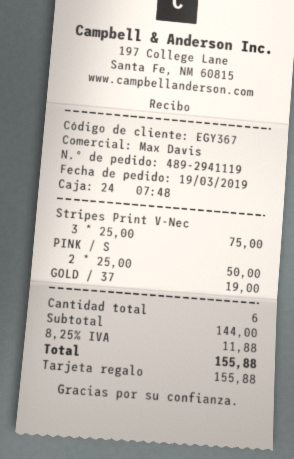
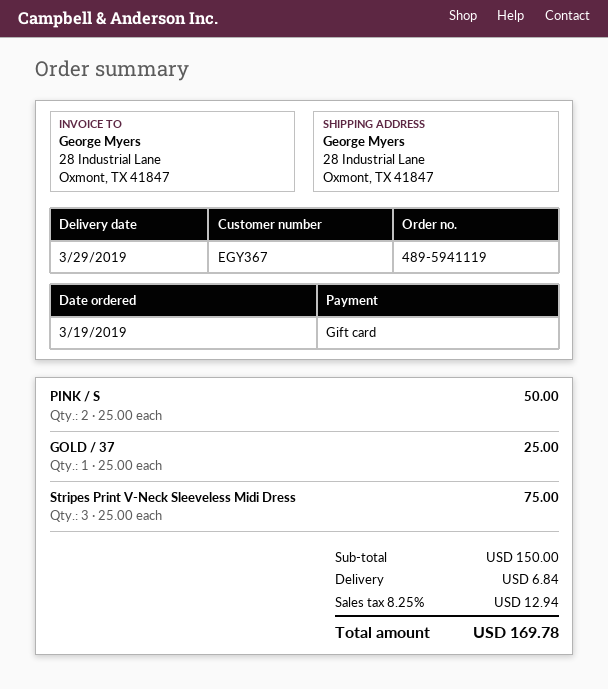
order number: 489-2941119 -> 489-5941119
GOLD / 37: 1 x 19.00 = 19.00 -> 1 x 25.00 = 25.00
subtotal: 144.00 -> 150.00
shipping: none -> 6.84
tax: 8.25% = 11.88 -> 8.25% = 12.94
total: 155.88 -> 169.78

